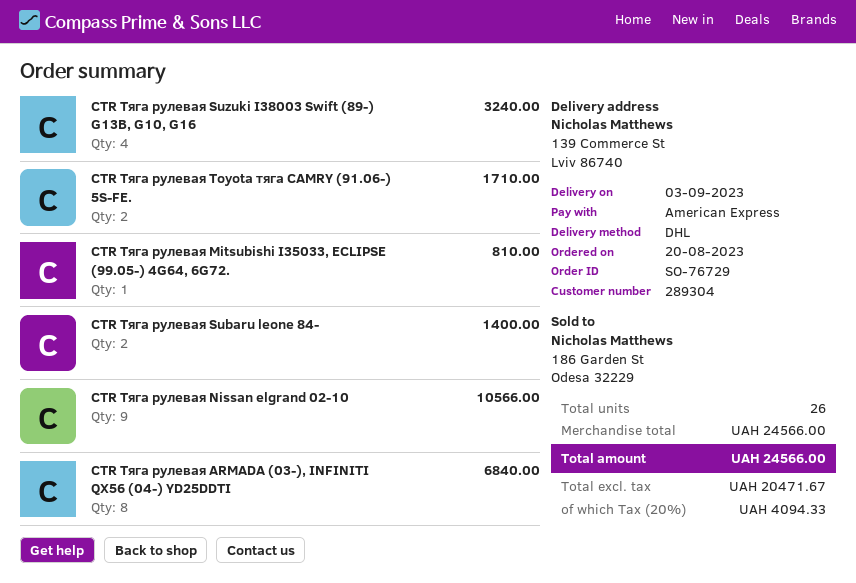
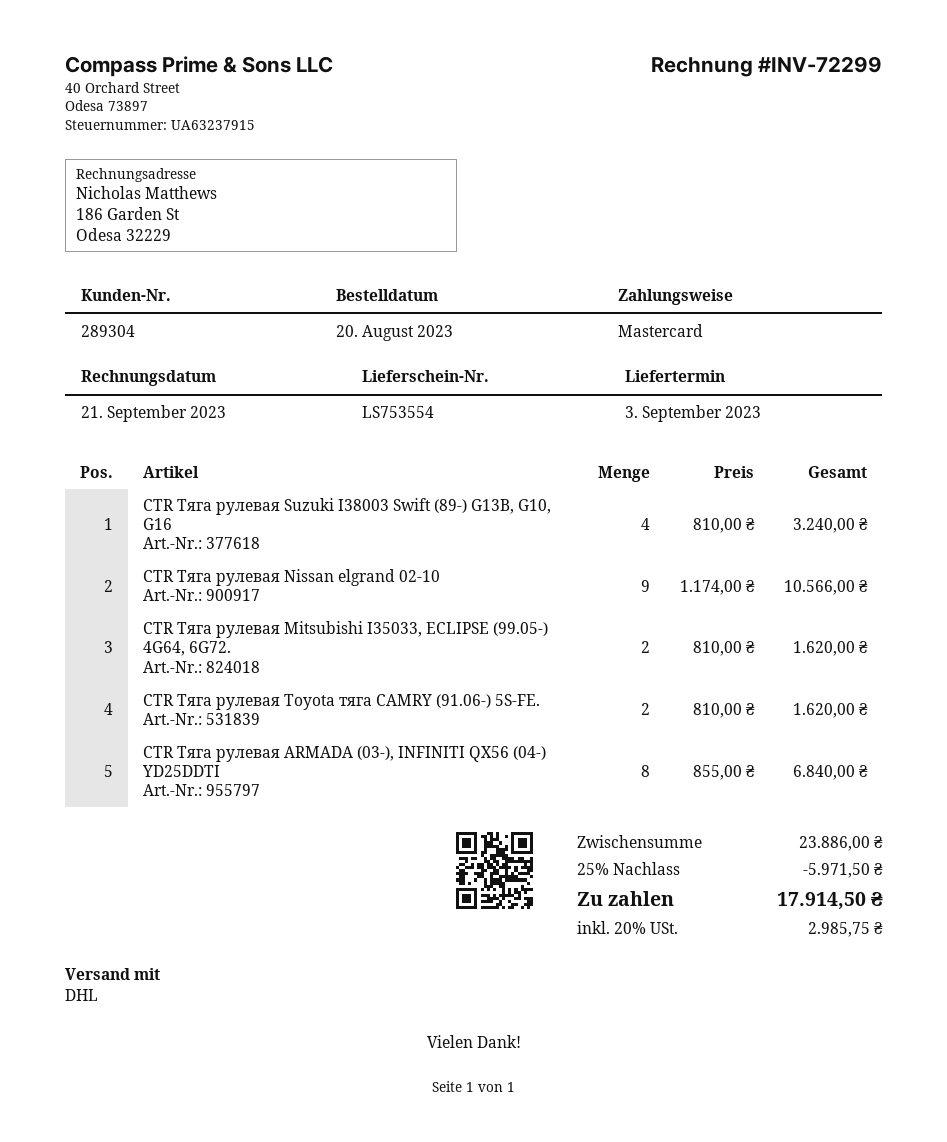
payment method: American Express -> Mastercard
CTR Тяга рулевая Toyota тяга CAMRY (91.06-) 5S-FE.: 2 for 1710.00 -> 2 for 1620.00
CTR Тяга рулевая Mitsubishi I35033, ECLIPSE (99.05-) 4G64, 6G72.: 1 for 810.00 -> 2 for 1620.00
CTR Тяга рулевая Subaru leone 84-: 2 for 1400.00 -> none
subtotal: 24566.00 -> 23886.00
discount: none -> 25% = 5971.50
tax: 20% = 4094.33 -> 20% = 2985.75
total: 24566.00 -> 17914.50

